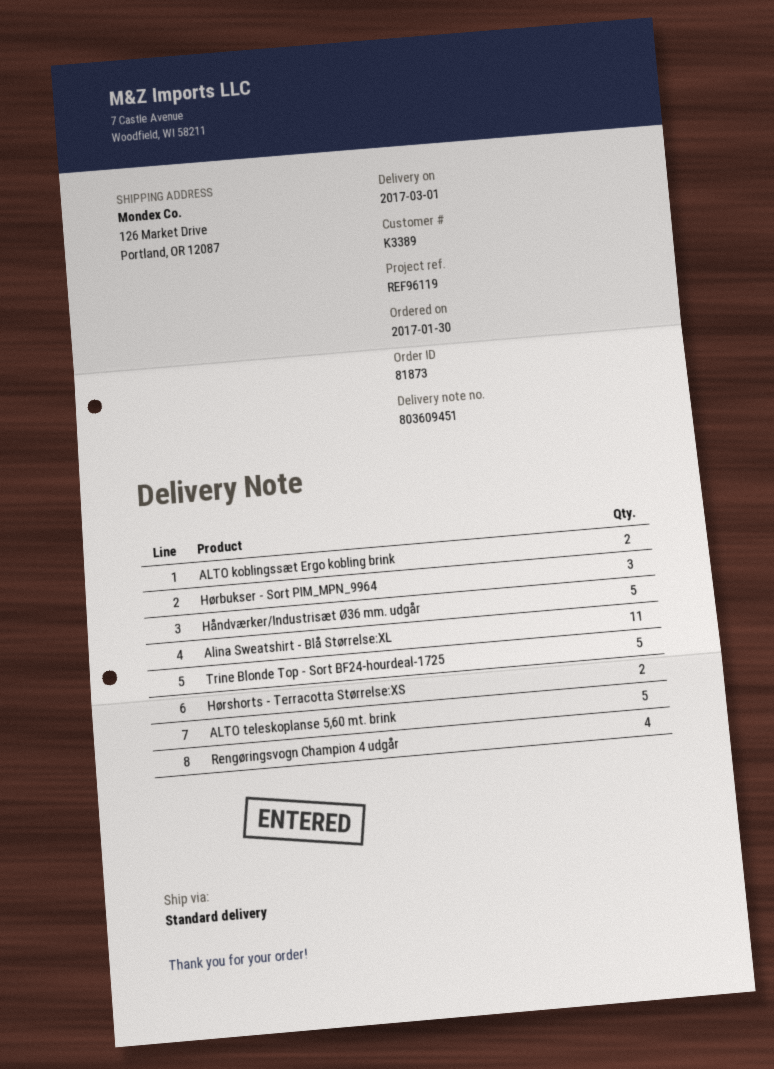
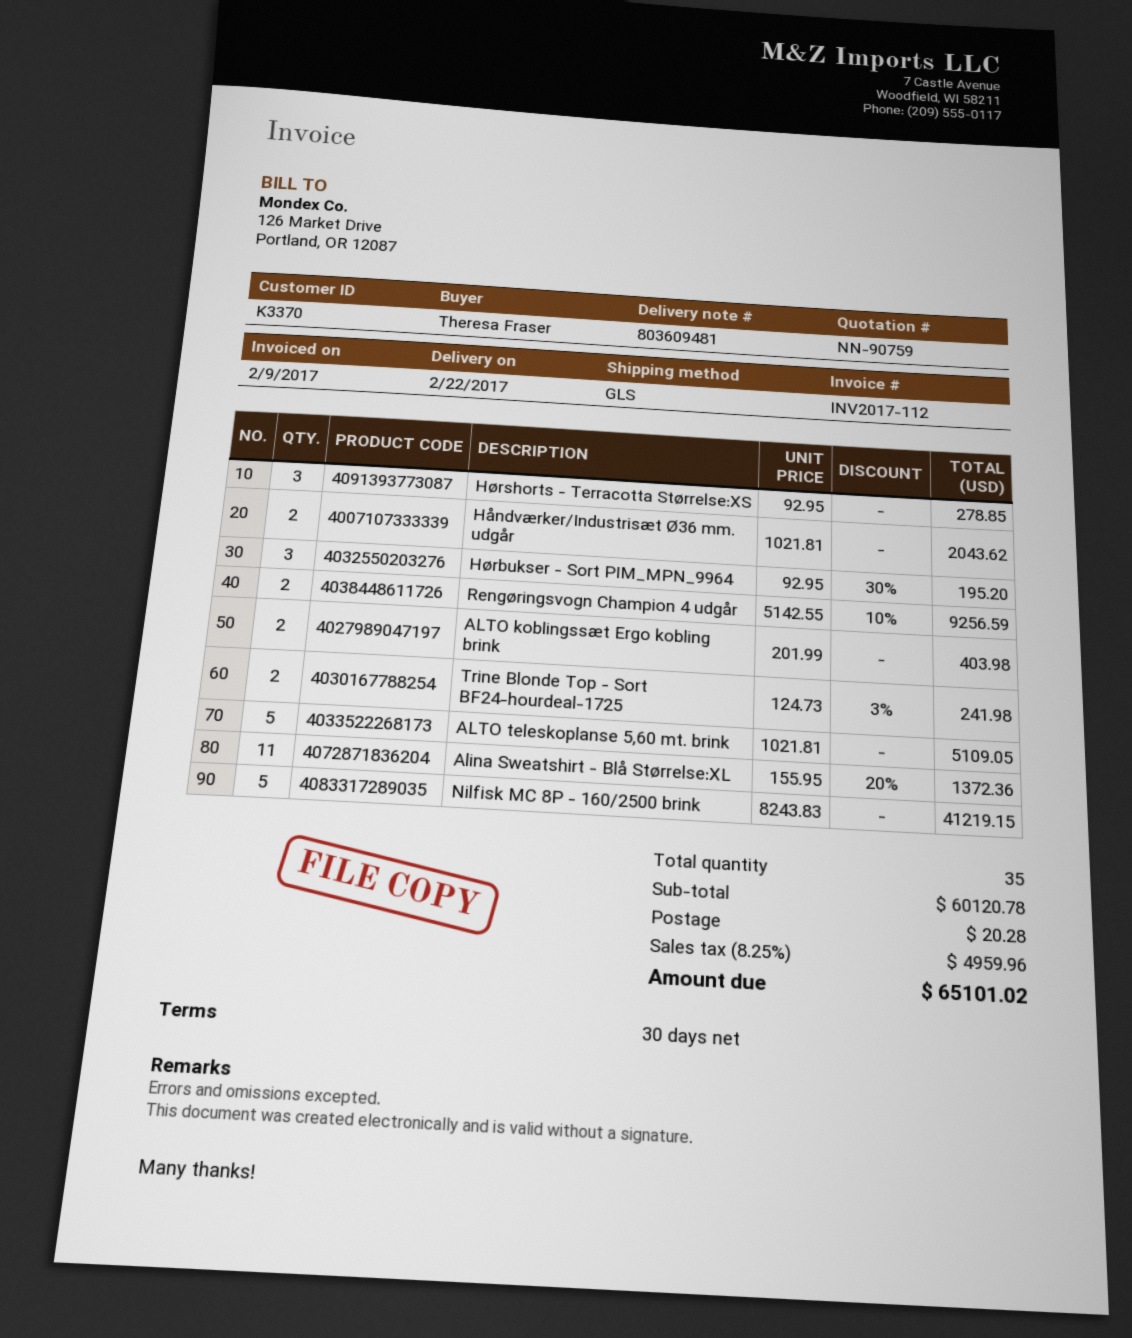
delivery note number: 803609451 -> 803609481
delivery date: 2017-03-01 -> 2017-02-22
customer number: K3389 -> K3370
shipping method: standard -> GLS
Håndværker/Industrisæt Ø36 mm. udgår: 5 -> 2
Trine Blonde Top - Sort BF24-hourdeal-1725: 5 -> 2
Hørshorts - Terracotta Størrelse:XS: 2 -> 3
Rengøringsvogn Champion 4 udgår: 4 -> 2
Nilfisk MC 8P - 160/2500 brink: none -> 5

